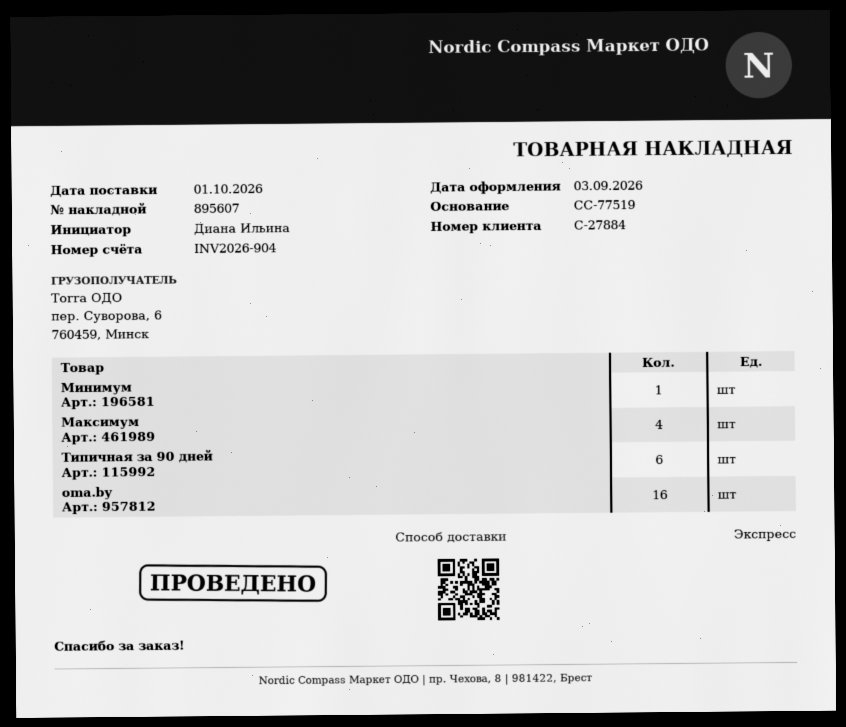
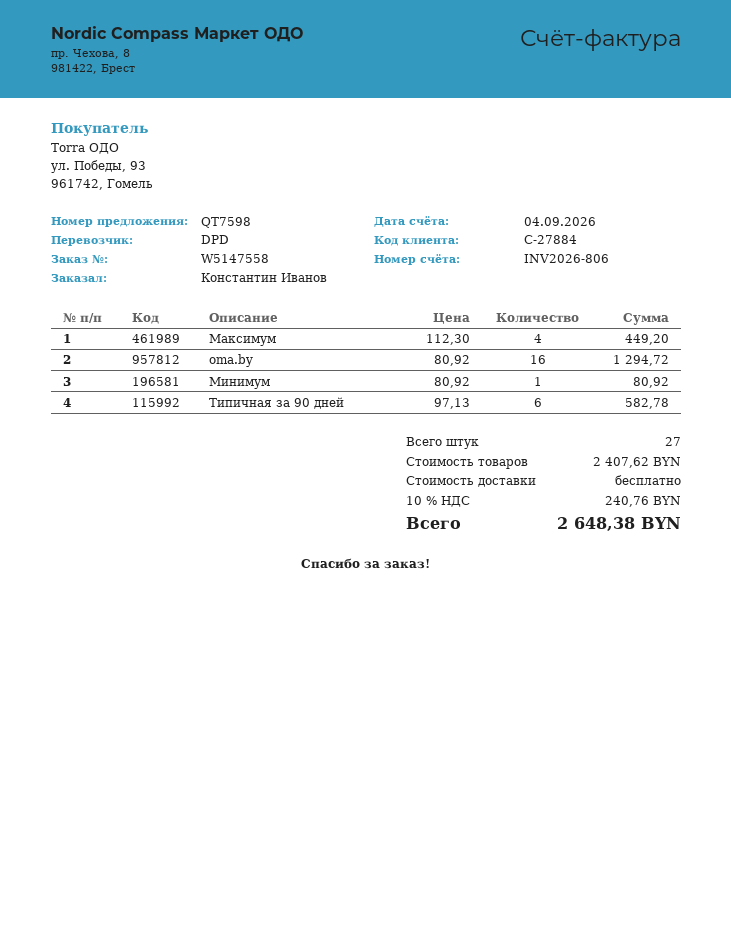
invoice number: INV2026-904 -> INV2026-806
ordered by: Диана Ильина -> Константин Иванов
shipping method: express -> DPD

